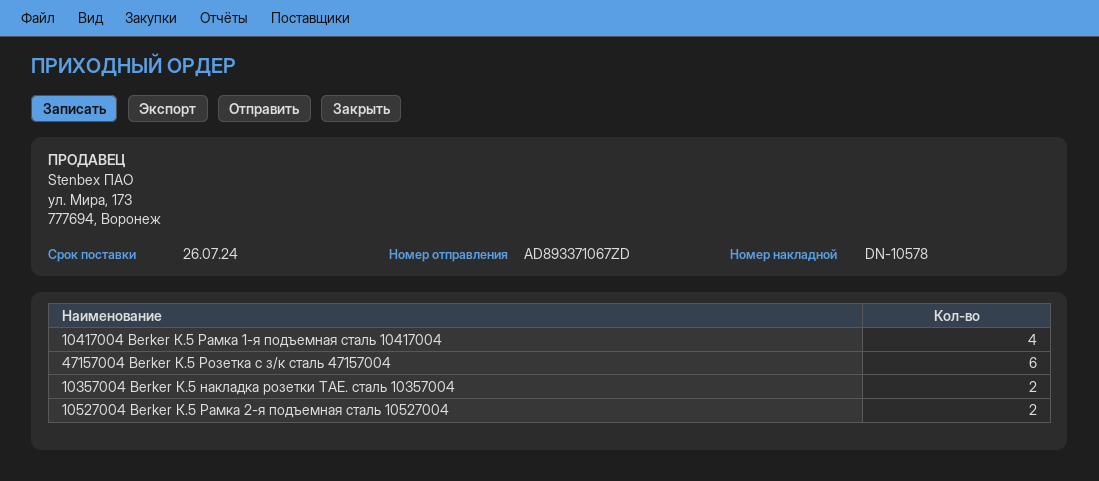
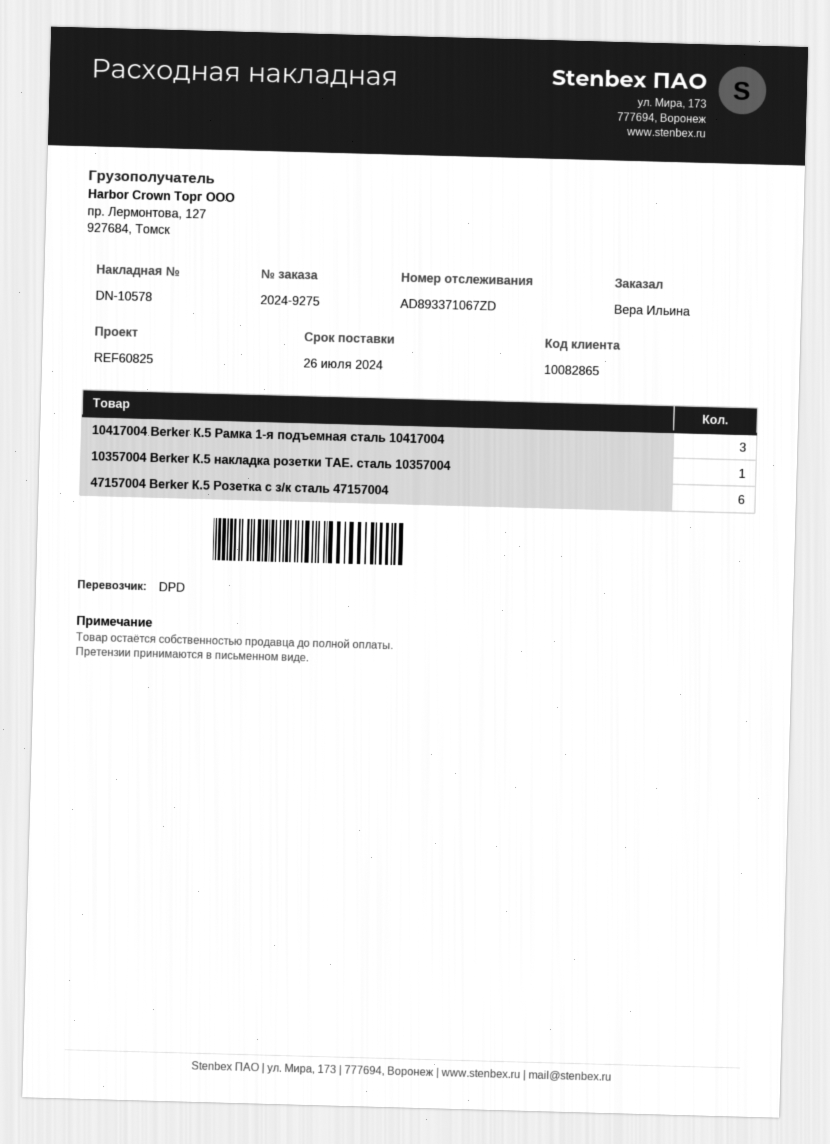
10417004 Berker К.5 Рамка 1-я подъемная сталь 10417004: 4 -> 3
10357004 Berker К.5 накладка розетки ТАЕ. сталь 10357004: 2 -> 1
10527004 Berker К.5 Рамка 2-я подъемная сталь 10527004: 2 -> none

